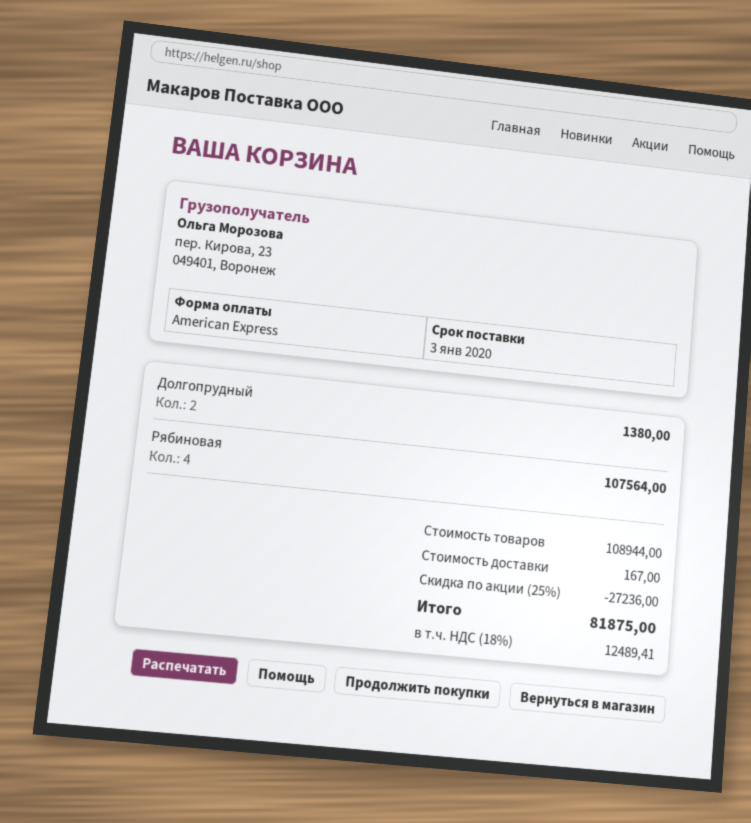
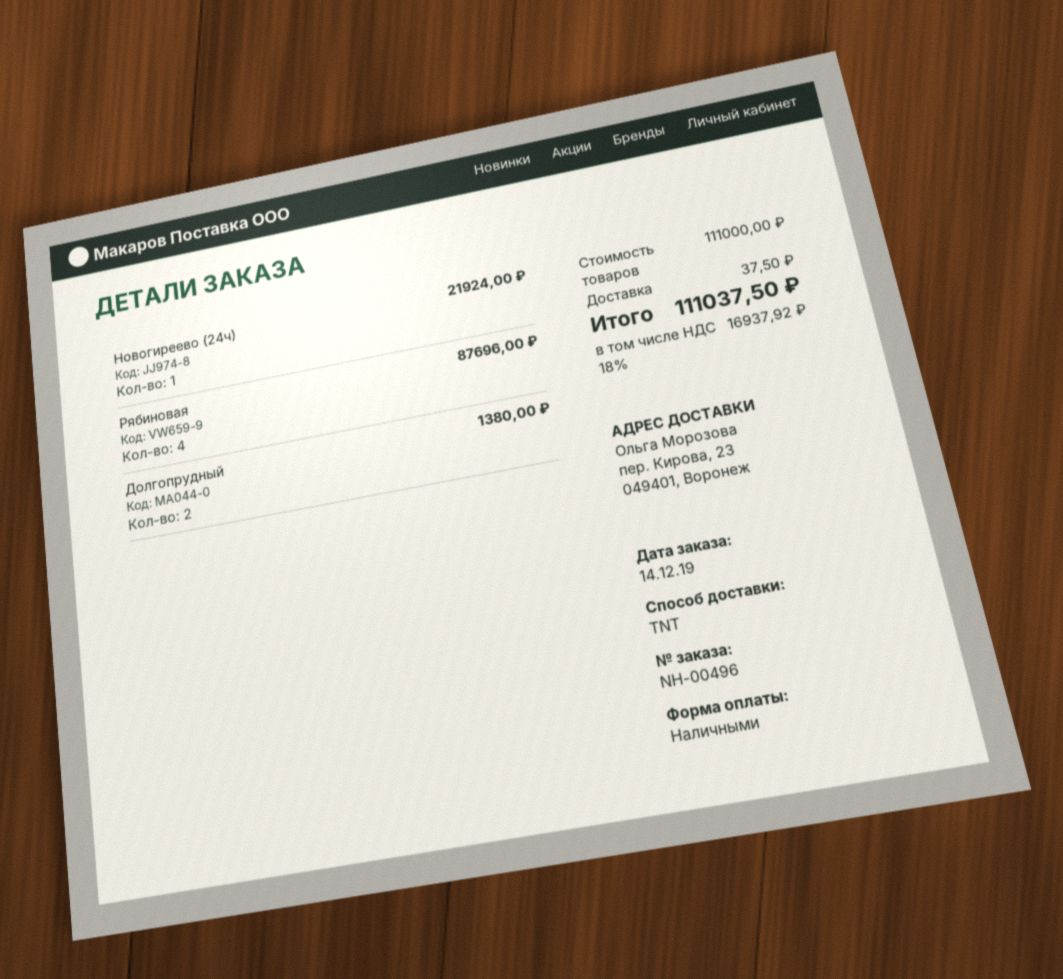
payment method: American Express -> cash
Рябиновая: 4 for 107564.00 -> 4 for 87696.00
Новогиреево (24ч): none -> 1 for 21924.00
subtotal: 108944.00 -> 111000.00
discount: 25% = 27236.00 -> none
shipping: 167.00 -> 37.50
tax: 18% = 12489.41 -> 18% = 16937.92
total: 81875.00 -> 111037.50

